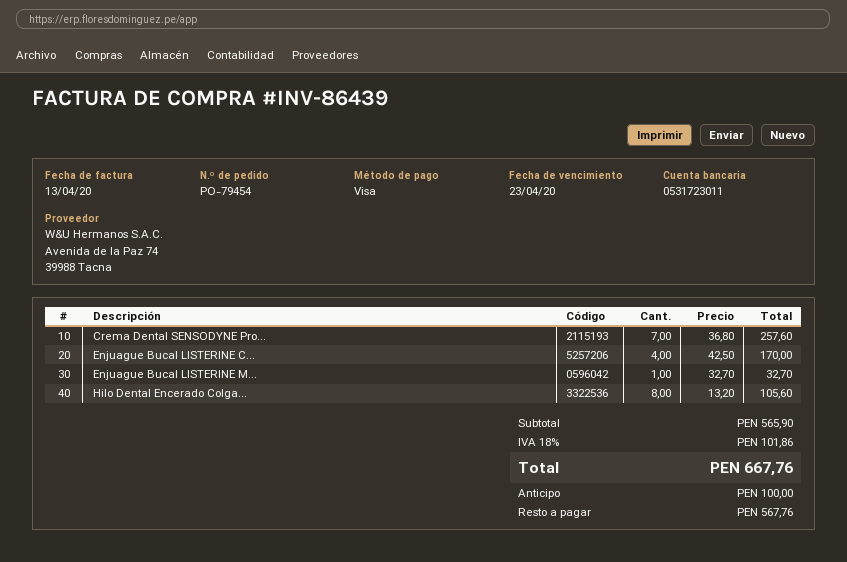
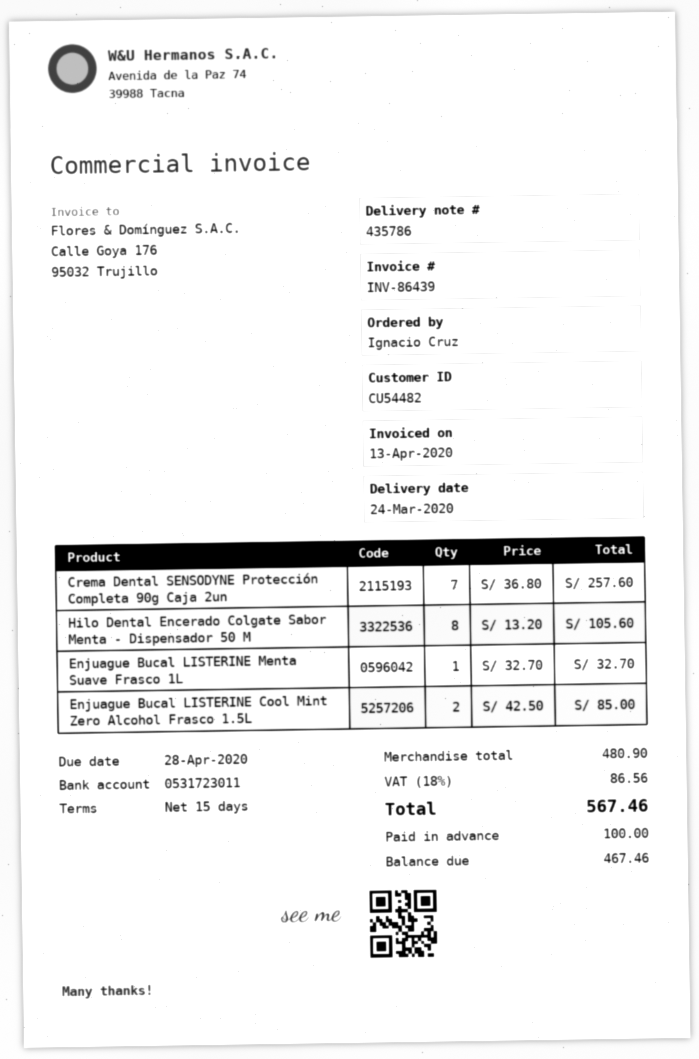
due date: 2020-04-23 -> 2020-04-28
Enjuague Bucal LISTERINE C...: 4 x 42.50 = 170.00 -> 2 x 42.50 = 85.00
subtotal: 565.90 -> 480.90
tax: 18% = 101.86 -> 18% = 86.56
total: 667.76 -> 567.46
balance: 567.76 -> 467.46

